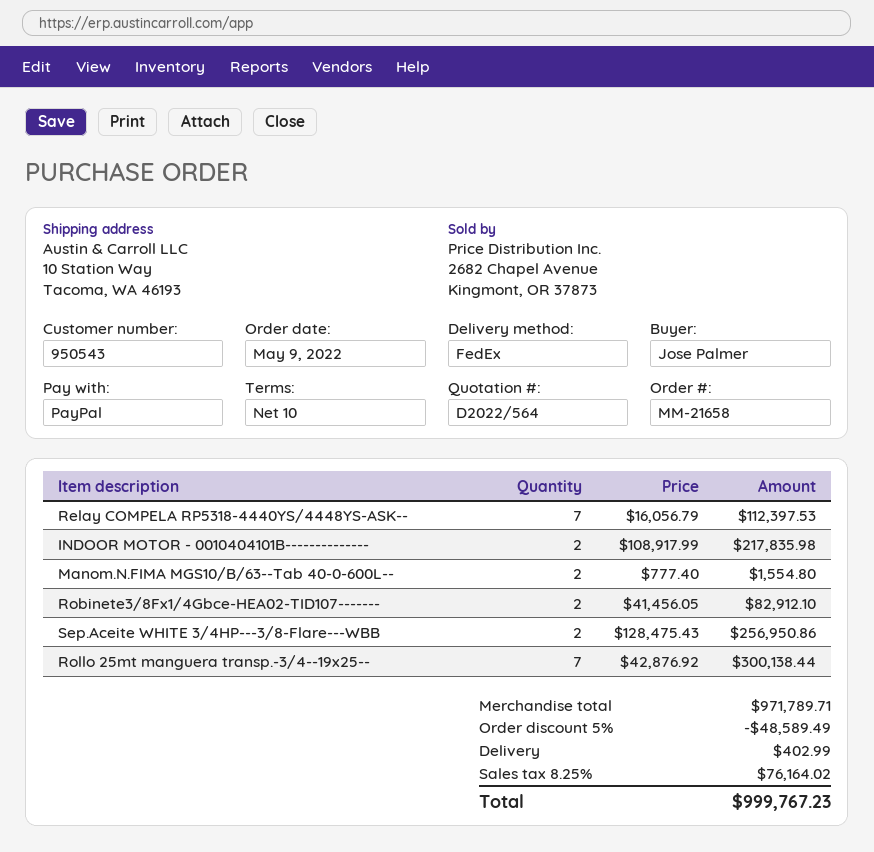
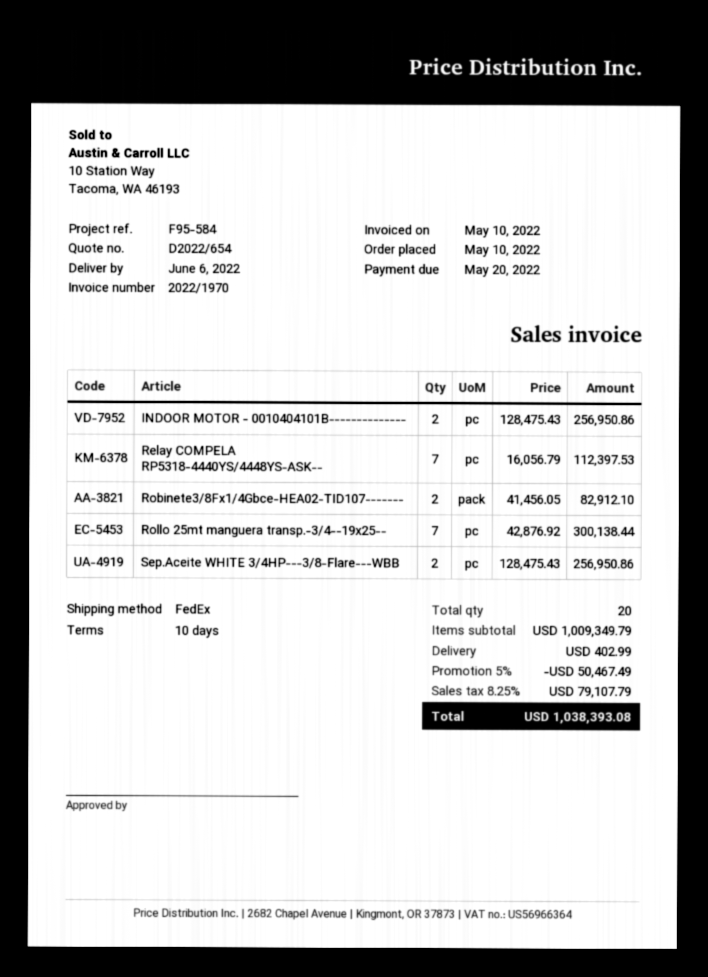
quote number: D2022/564 -> D2022/654
order date: 2022-05-09 -> 2022-05-10
INDOOR MOTOR - 0010404101B--------------: 2 x 108917.99 = 217835.98 -> 2 x 128475.43 = 256950.86
Manom.N.FIMA MGS10/B/63--Tab 40-0-600L--: 2 x 777.40 = 1554.80 -> none
subtotal: 971789.71 -> 1009349.79
discount: 5% = 48589.49 -> 5% = 50467.49
tax: 8.25% = 76164.02 -> 8.25% = 79107.79
total: 999767.23 -> 1038393.08

